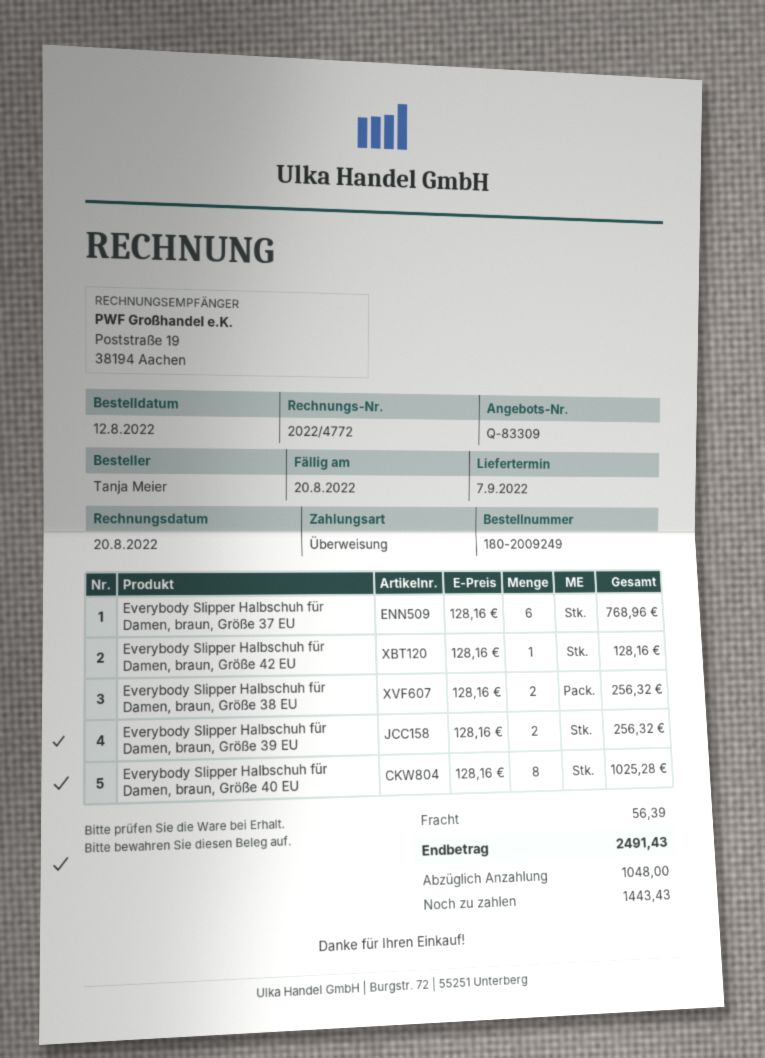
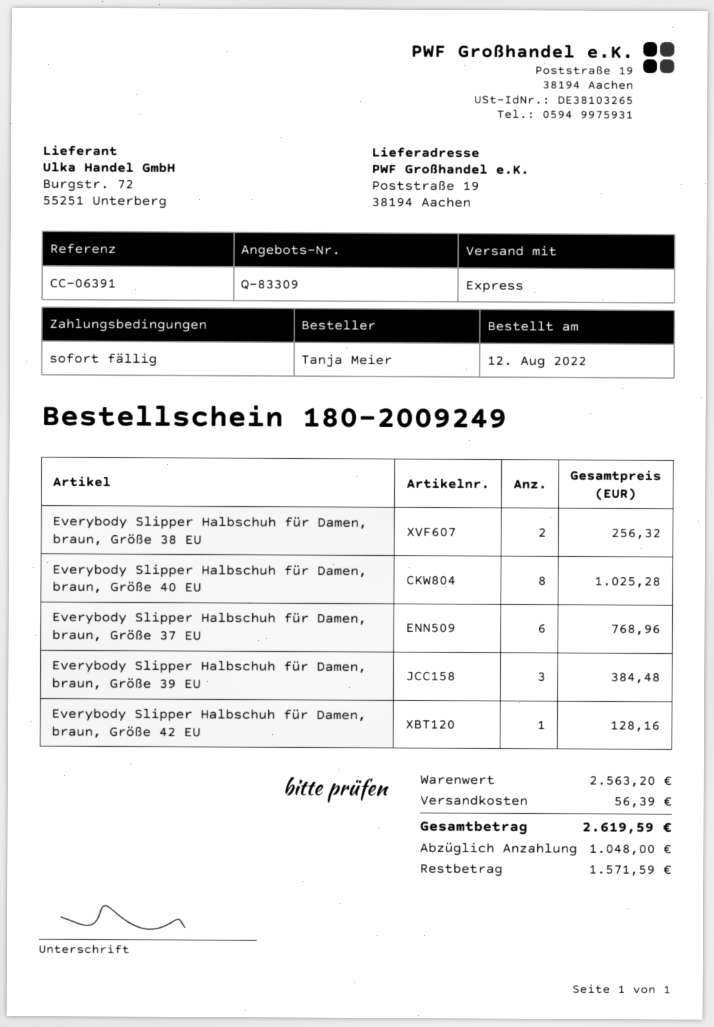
Everybody Slipper Halbschuh für Damen, braun, Größe 39 EU: 2 for 256.32 -> 3 for 384.48
total: 2491.43 -> 2619.59
balance: 1443.43 -> 1571.59

